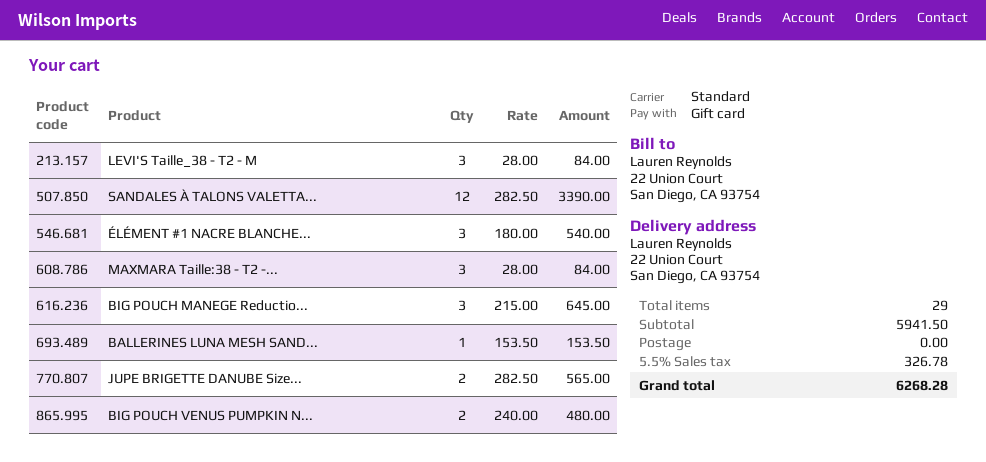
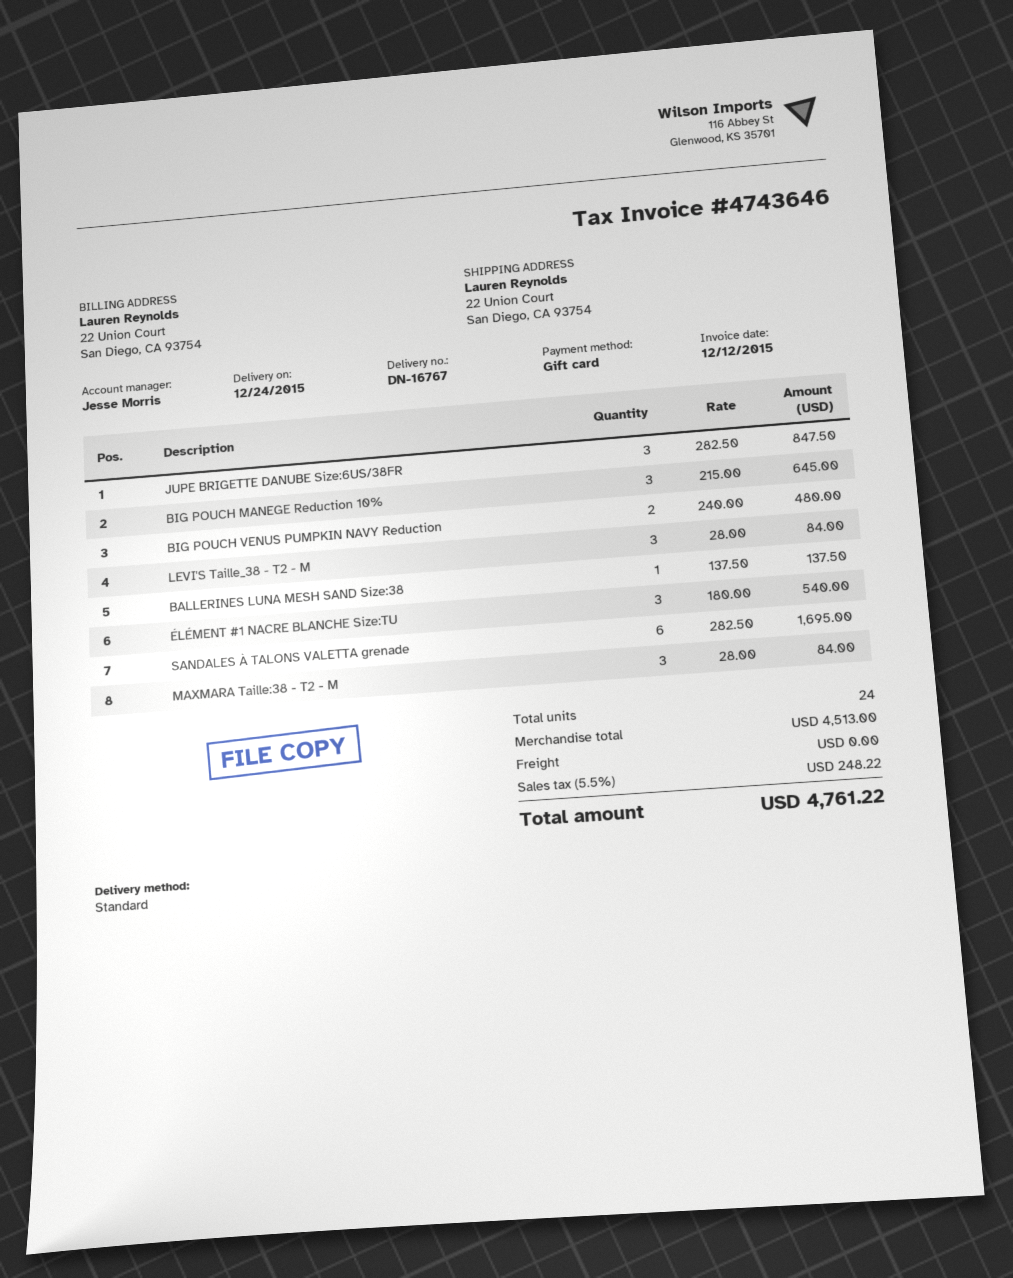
SANDALES À TALONS VALETTA...: 12 x 282.50 = 3390.00 -> 6 x 282.50 = 1695.00
BALLERINES LUNA MESH SAND...: 1 x 153.50 = 153.50 -> 1 x 137.50 = 137.50
JUPE BRIGETTE DANUBE Size...: 2 x 282.50 = 565.00 -> 3 x 282.50 = 847.50
total quantity: 29 -> 24
subtotal: 5941.50 -> 4513.00
tax: 5.5% = 326.78 -> 5.5% = 248.22
total: 6268.28 -> 4761.22

